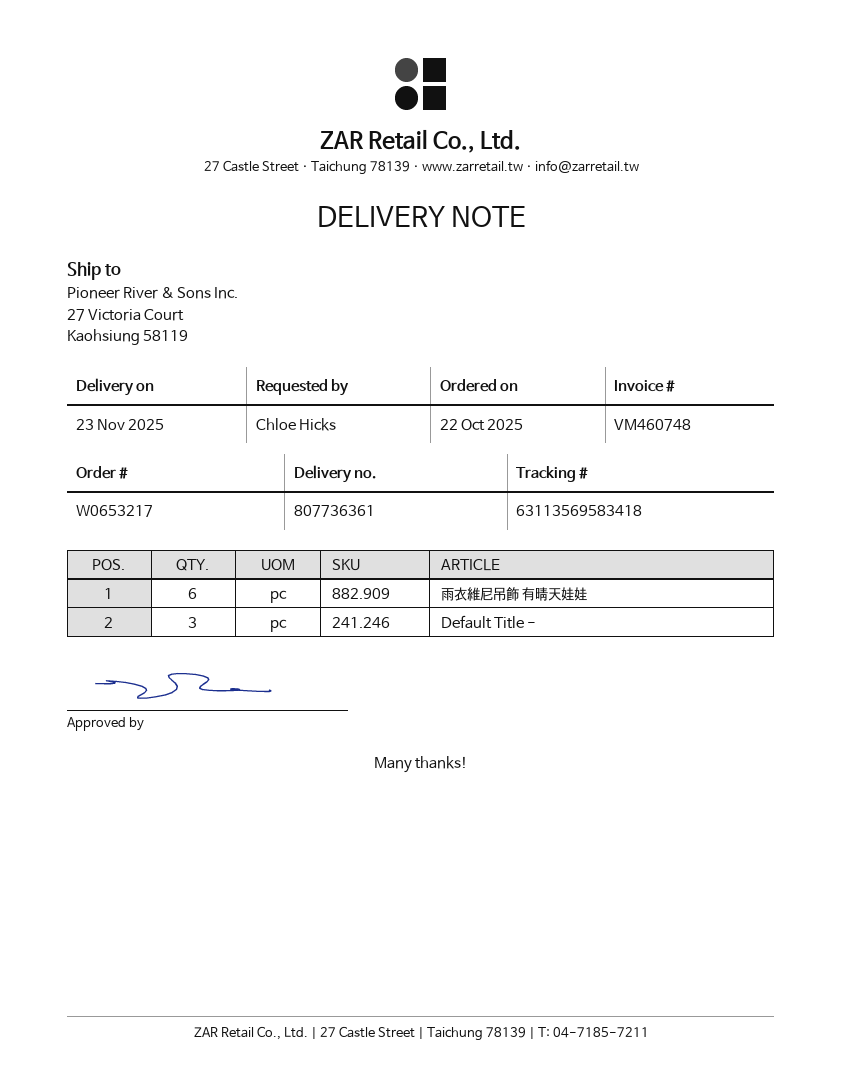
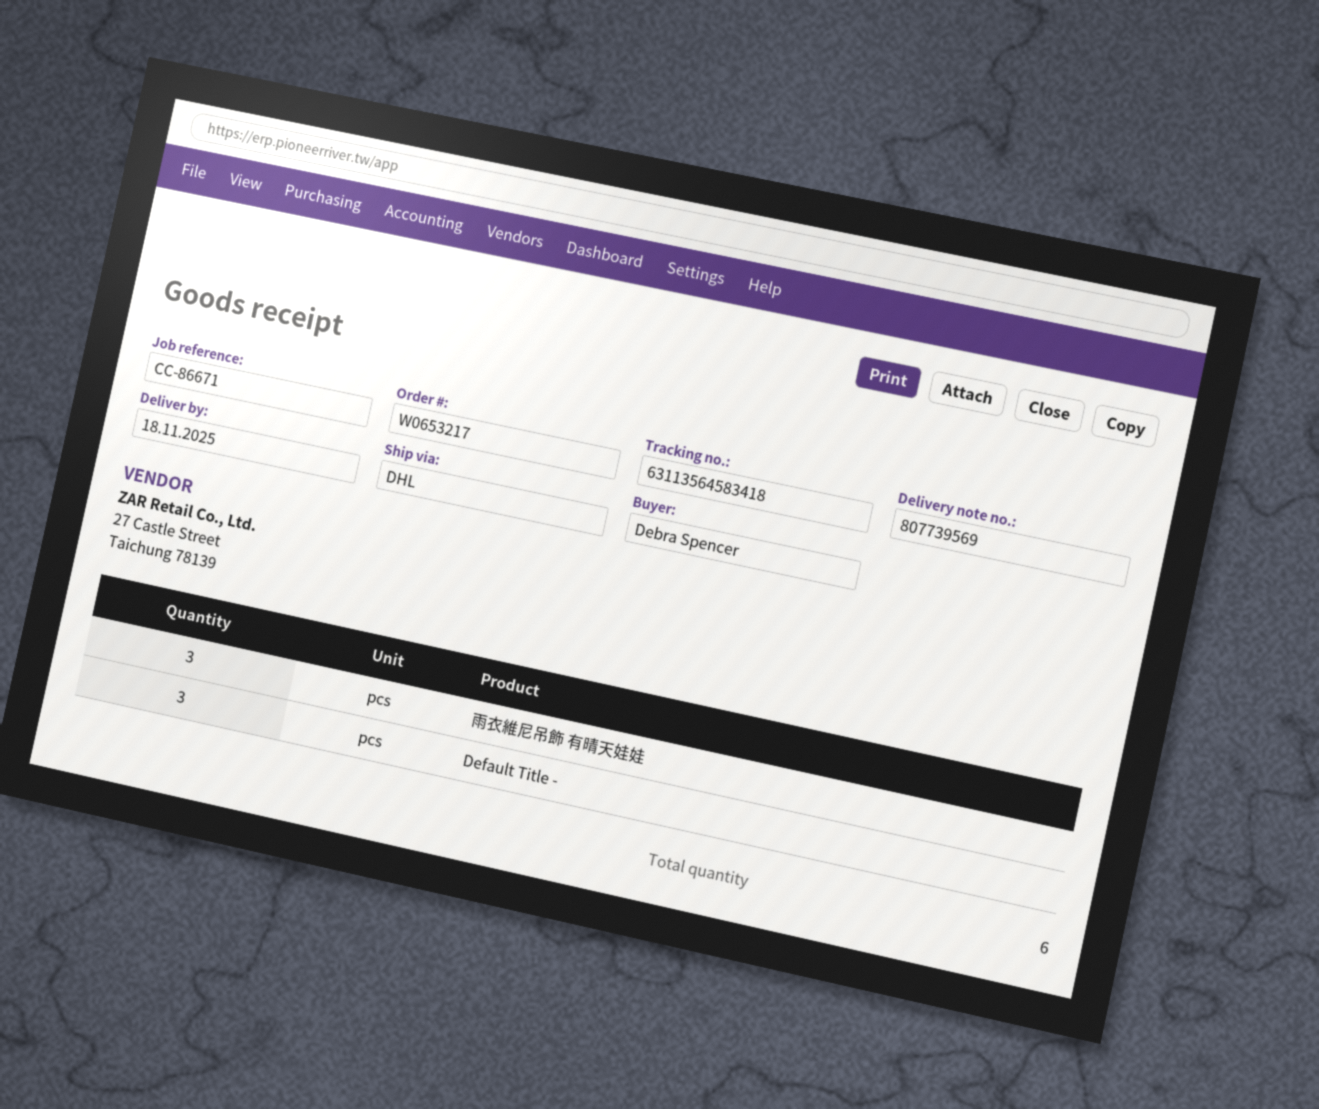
delivery note number: 807736361 -> 807739569
delivery date: 2025-11-23 -> 2025-11-18
ordered by: Chloe Hicks -> Debra Spencer
tracking number: 63113569583418 -> 63113564583418
雨衣維尼吊飾 有晴天娃娃: 6 -> 3

